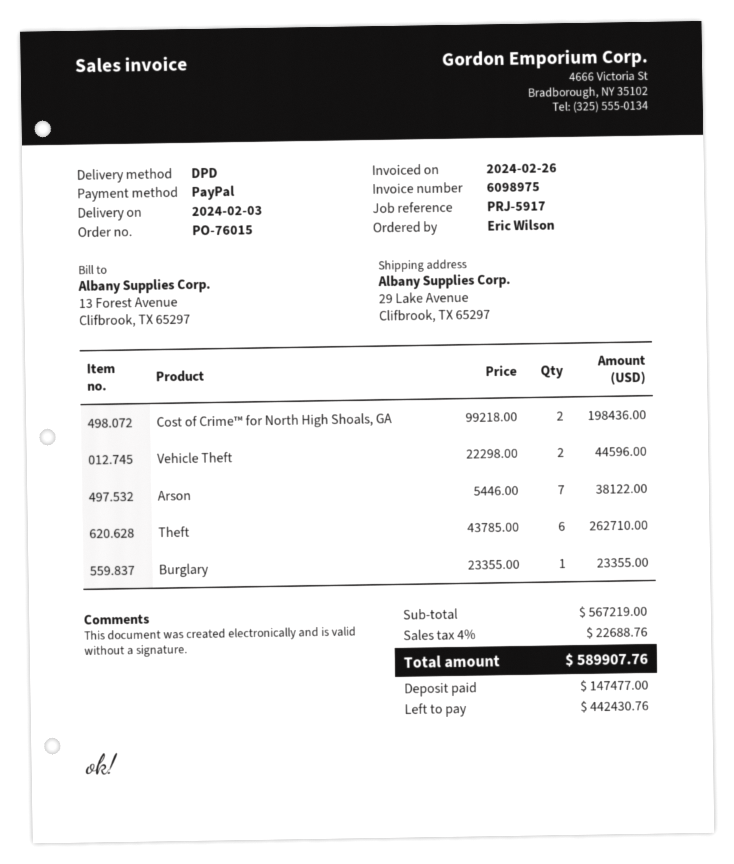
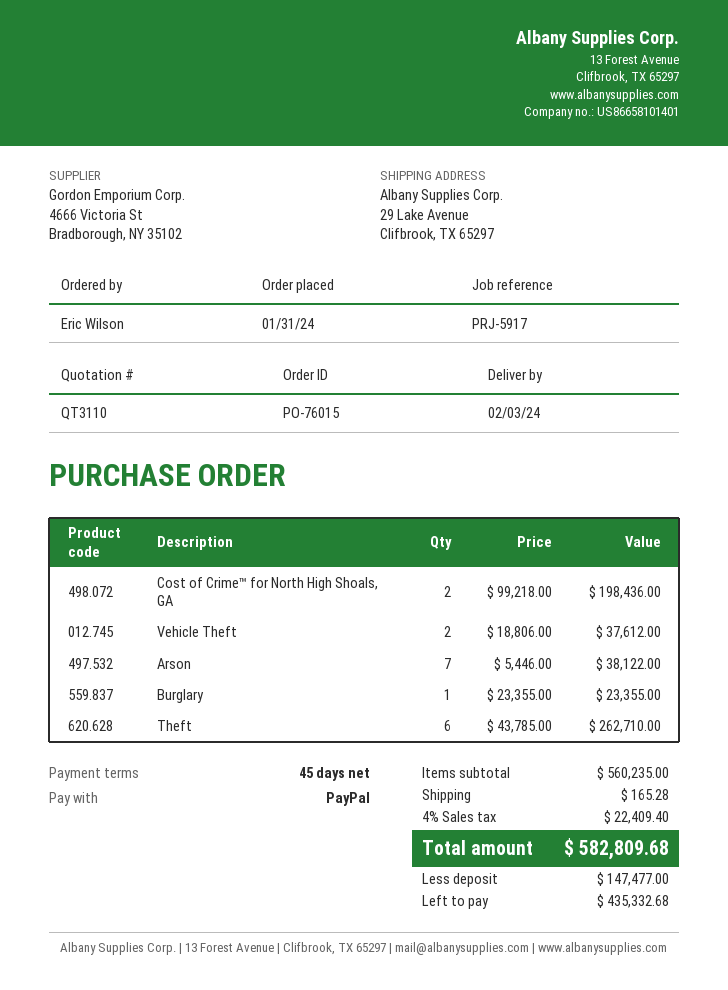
Vehicle Theft: 2 x 22298.00 = 44596.00 -> 2 x 18806.00 = 37612.00
subtotal: 567219.00 -> 560235.00
shipping: none -> 165.28
tax: 4% = 22688.76 -> 4% = 22409.40
total: 589907.76 -> 582809.68
balance: 442430.76 -> 435332.68

